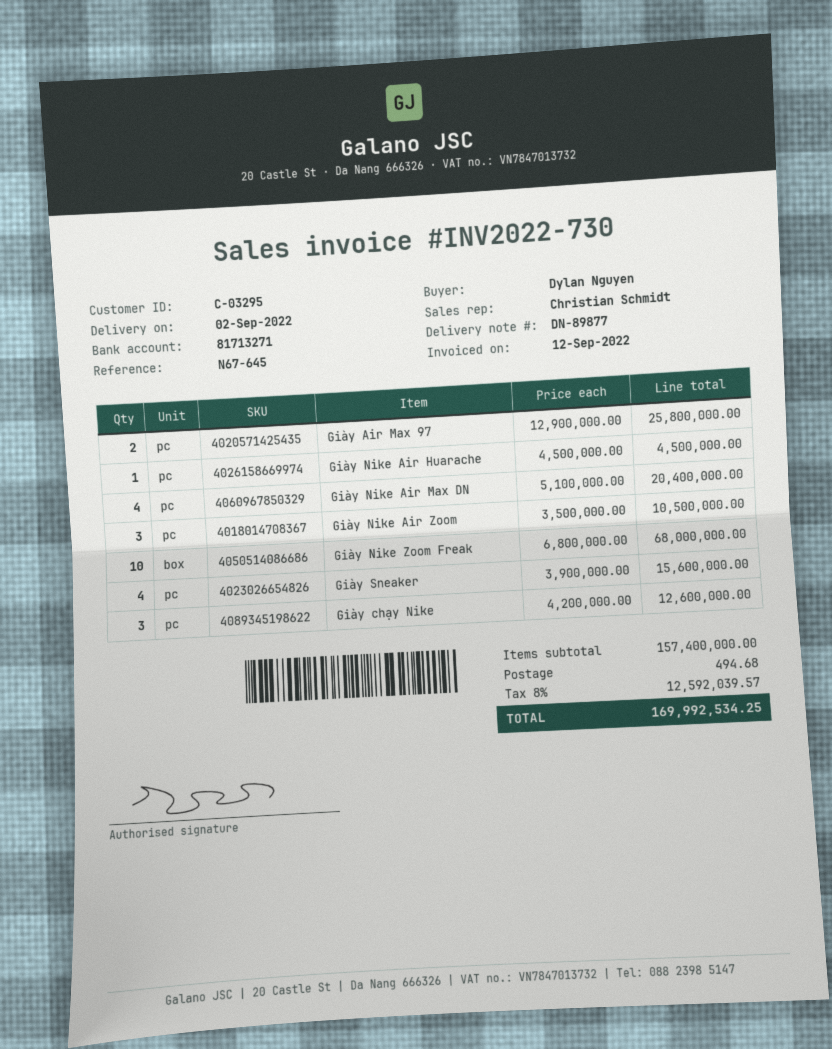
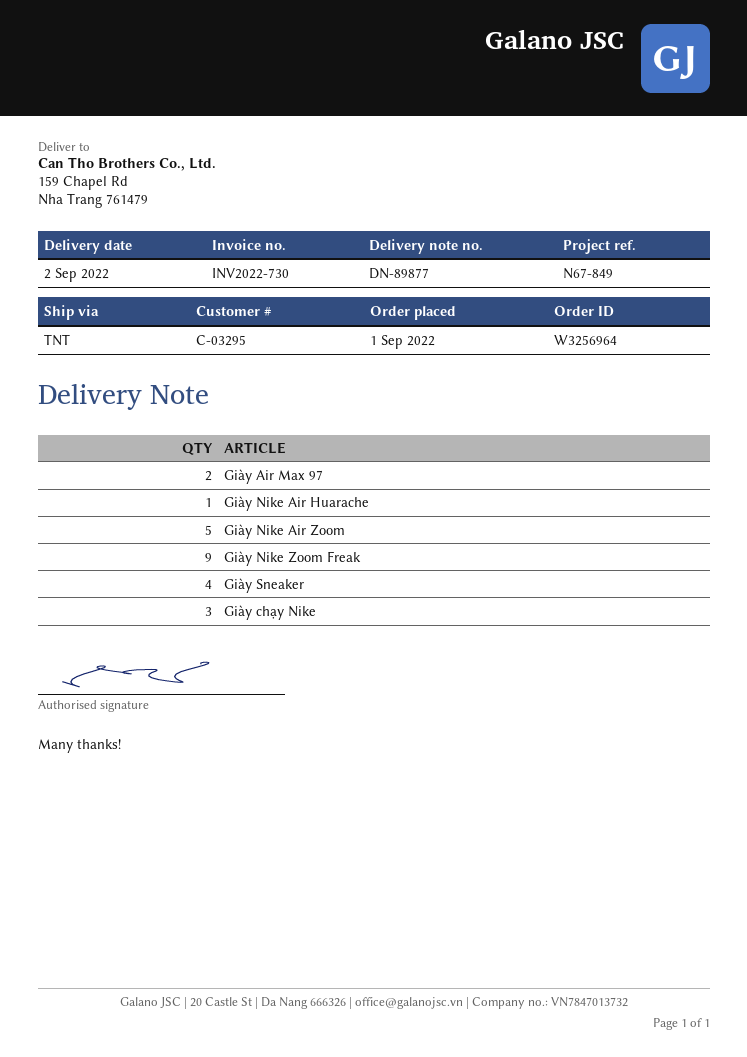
reference: N67-645 -> N67-849
Giày Nike Air Max DN: 4 -> none
Giày Nike Air Zoom: 3 -> 5
Giày Nike Zoom Freak: 10 -> 9

